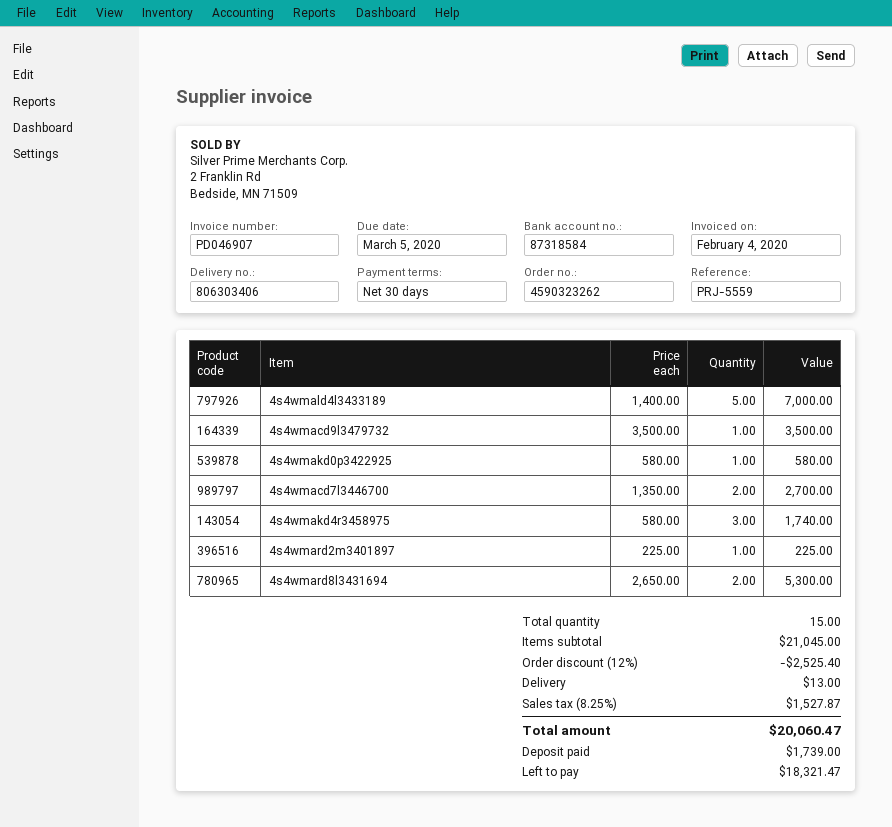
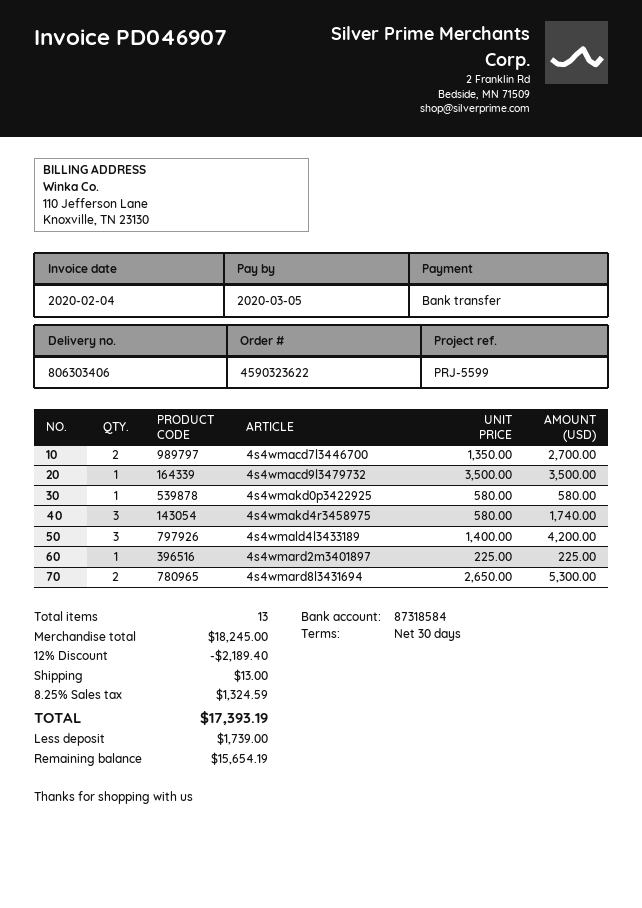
order number: 4590323262 -> 4590323622
reference: PRJ-5559 -> PRJ-5599
4s4wmald4l3433189: 5 x 1400.00 = 7000.00 -> 3 x 1400.00 = 4200.00
total quantity: 15 -> 13
subtotal: 21045.00 -> 18245.00
discount: 12% = 2525.40 -> 12% = 2189.40
tax: 8.25% = 1527.87 -> 8.25% = 1324.59
total: 20060.47 -> 17393.19
balance: 18321.47 -> 15654.19

